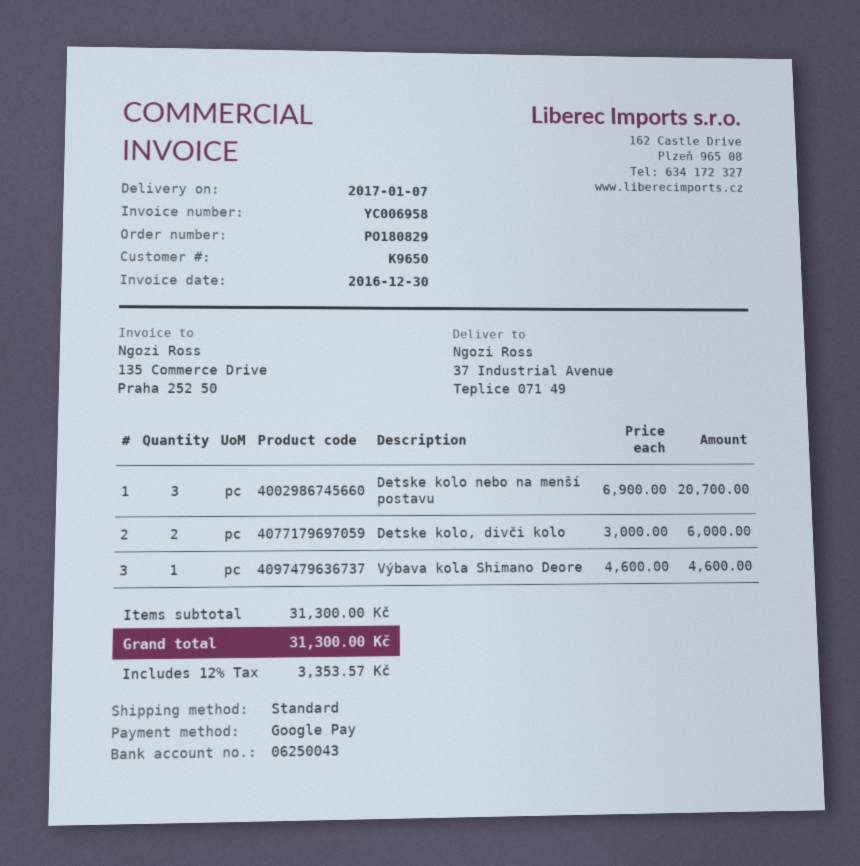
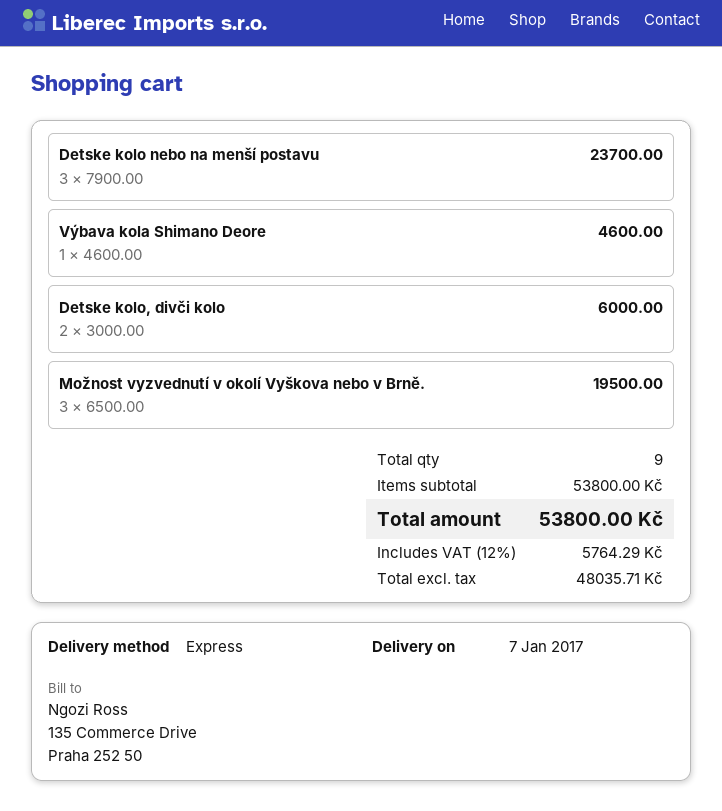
shipping method: standard -> express
Detske kolo nebo na menší postavu: 3 x 6900.00 = 20700.00 -> 3 x 7900.00 = 23700.00
Možnost vyzvednutí v okolí Vyškova nebo v Brně.: none -> 3 x 6500.00 = 19500.00
subtotal: 31300.00 -> 53800.00
tax: 12% = 3353.57 -> 12% = 5764.29
total: 31300.00 -> 53800.00

